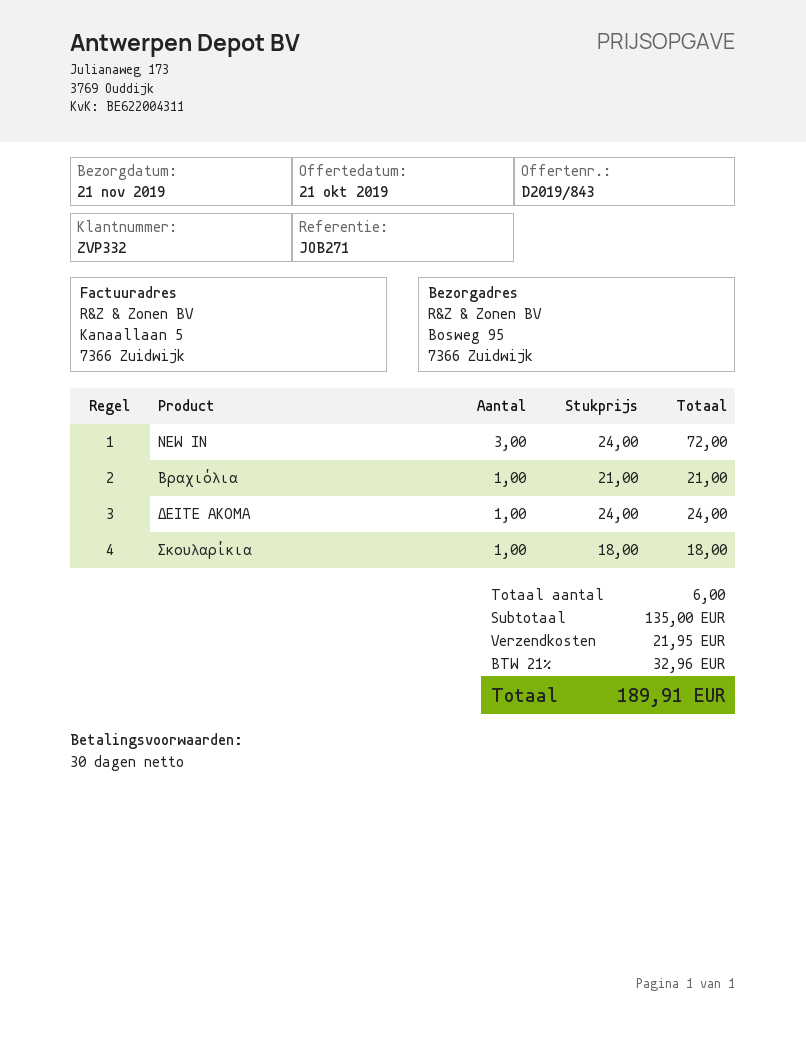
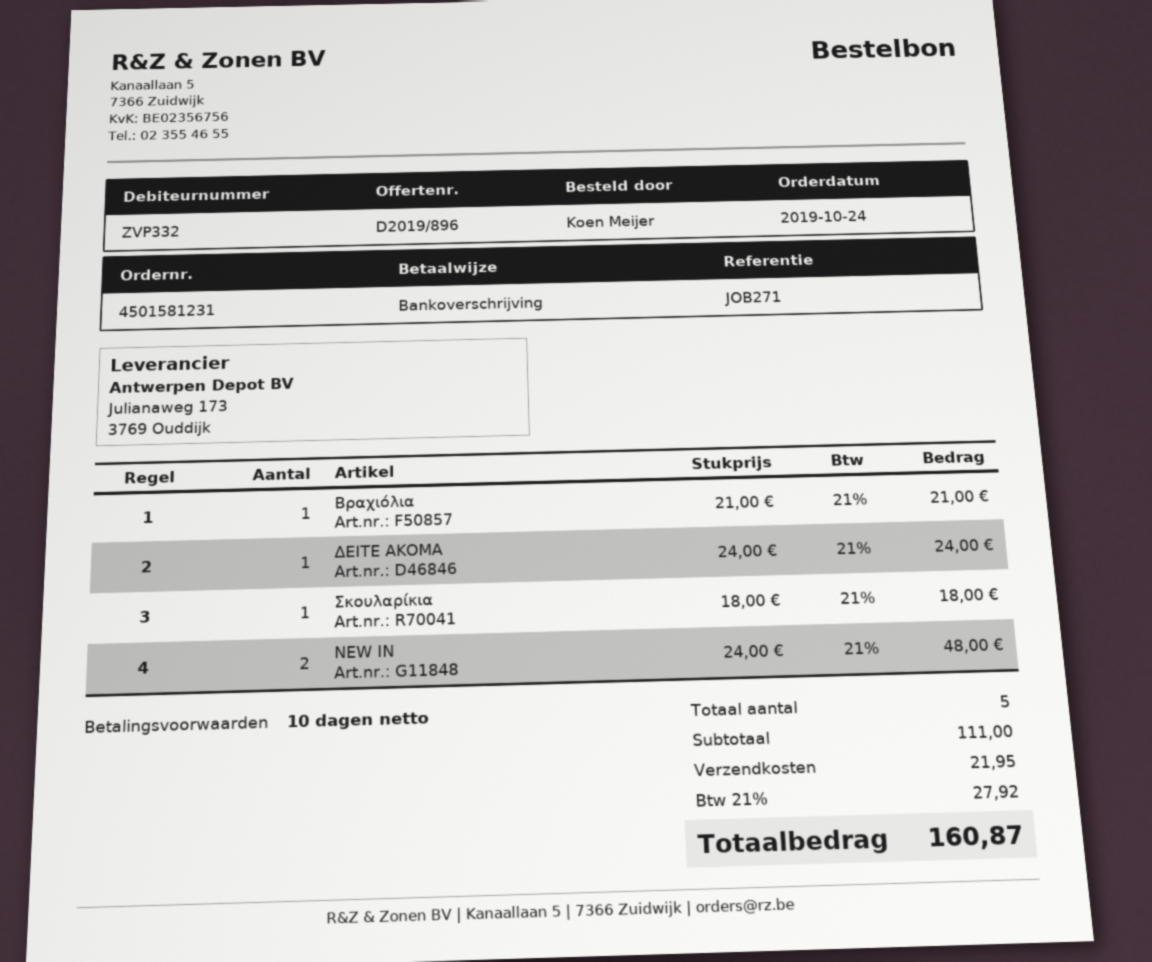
quote number: D2019/843 -> D2019/896
payment terms: 30 days -> 10 days
NEW IN: 3 x 24.00 = 72.00 -> 2 x 24.00 = 48.00
total quantity: 6 -> 5
subtotal: 135.00 -> 111.00
tax: 21% = 32.96 -> 21% = 27.92
total: 189.91 -> 160.87

